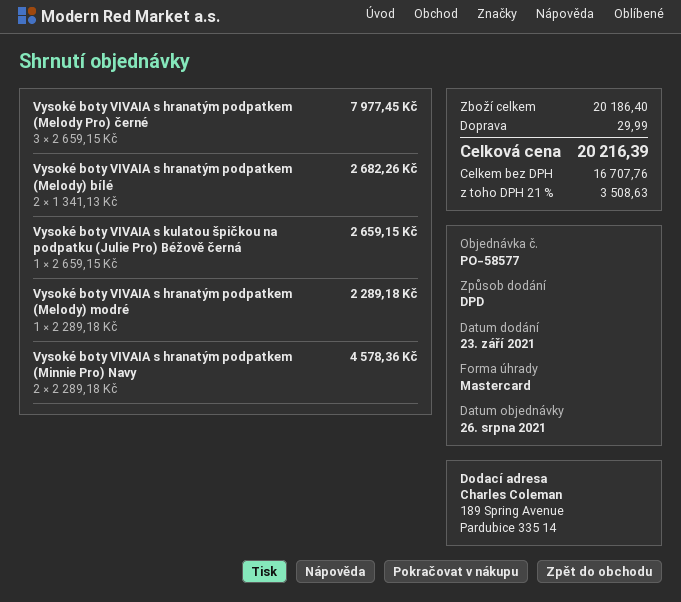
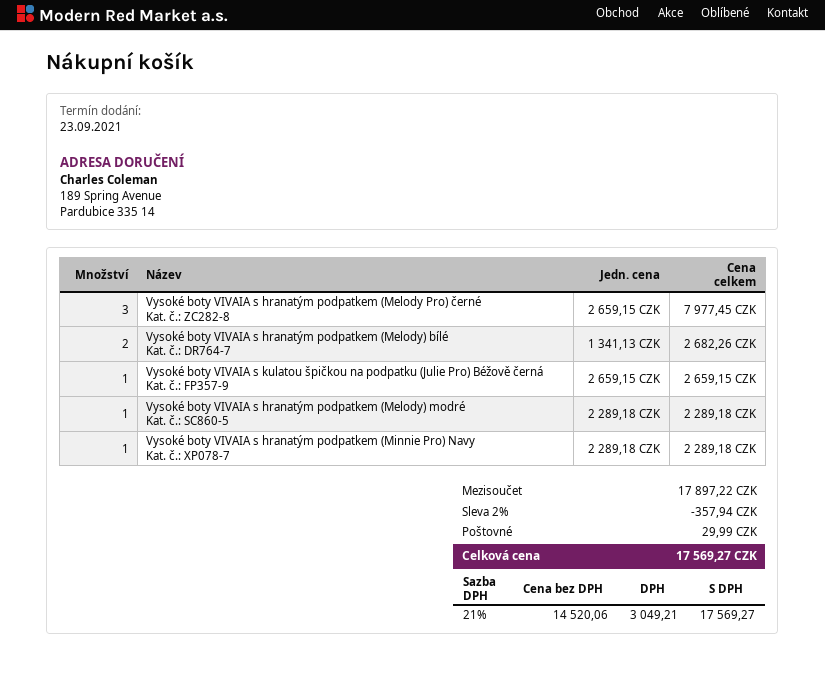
Vysoké boty VIVAIA s hranatým podpatkem (Minnie Pro) Navy: 2 x 2289.18 = 4578.36 -> 1 x 2289.18 = 2289.18
subtotal: 20186.40 -> 17897.22
discount: none -> 2% = 357.94
net: 16707.76 -> 14520.06
tax: 21% = 3508.63 -> 21% = 3049.21
total: 20216.39 -> 17569.27

